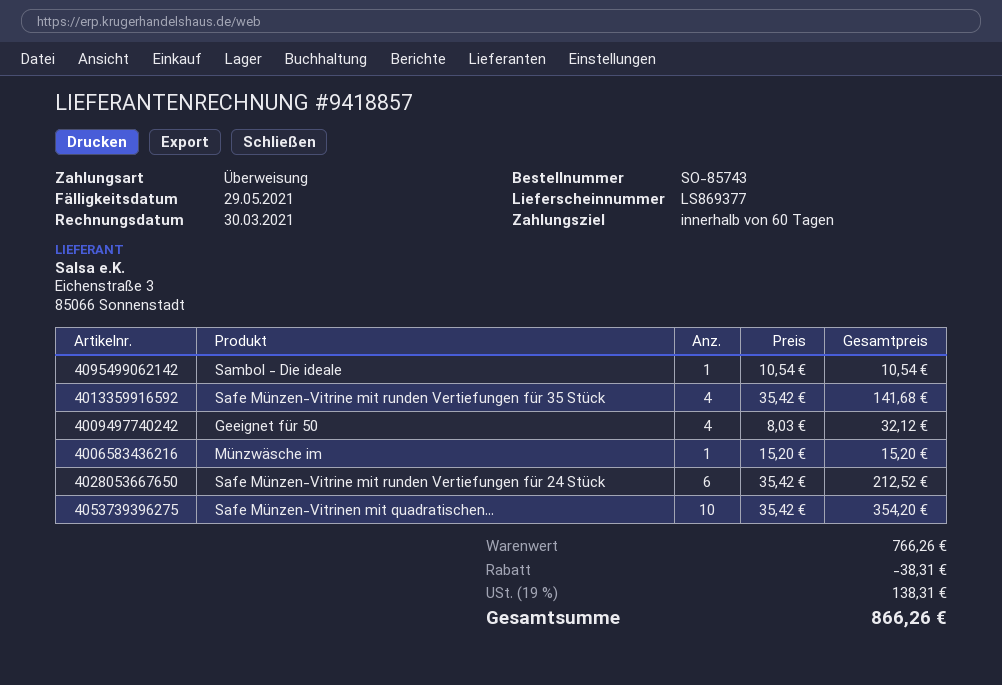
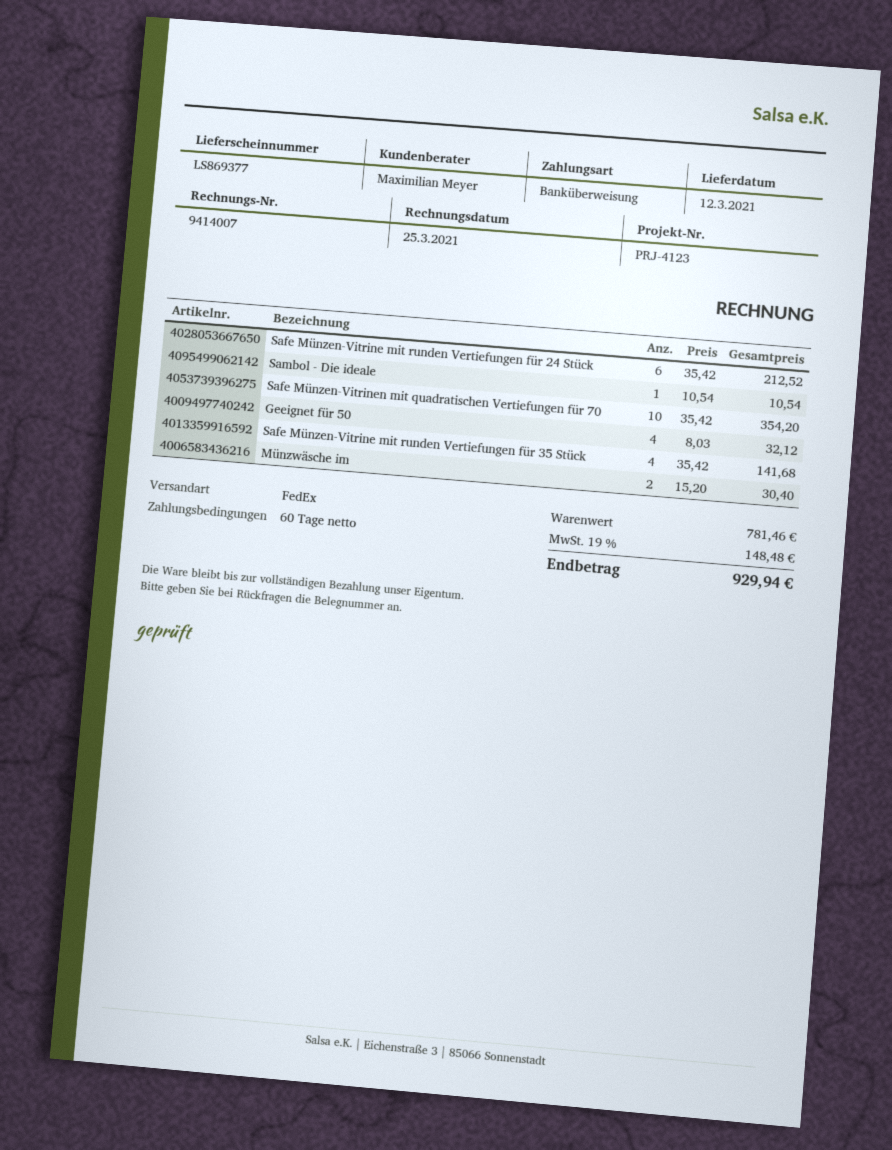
invoice number: 9418857 -> 9414007
invoice date: 2021-03-30 -> 2021-03-25
Münzwäsche im: 1 x 15.20 = 15.20 -> 2 x 15.20 = 30.40
subtotal: 766.26 -> 781.46
discount: 38.31 -> none
tax: 19% = 138.31 -> 19% = 148.48
total: 866.26 -> 929.94

